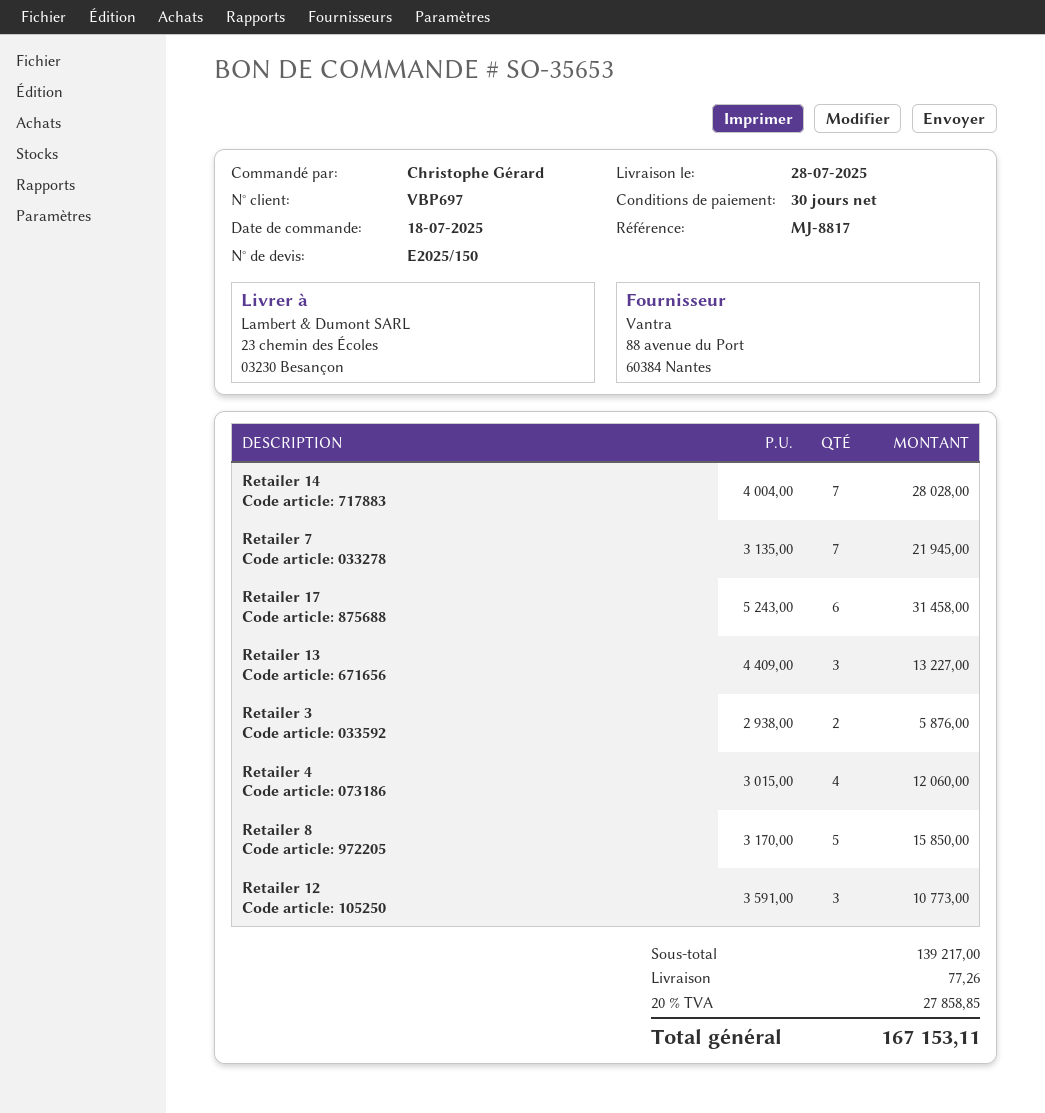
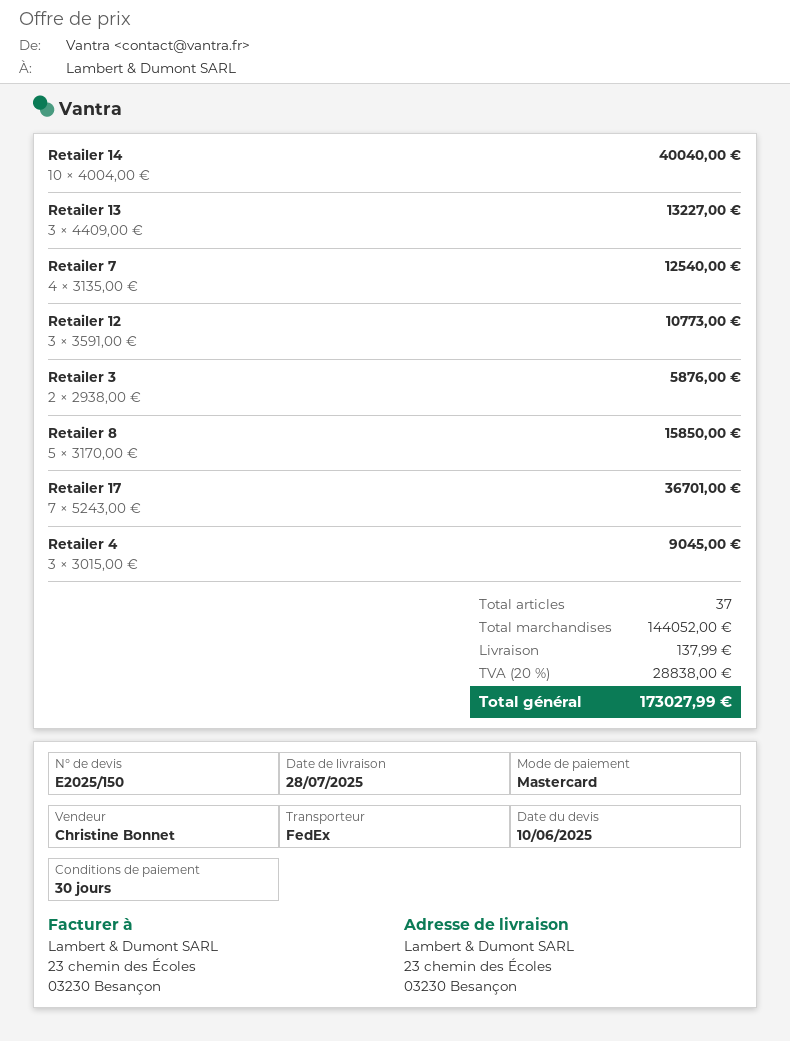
Retailer 14: 7 x 4004.00 = 28028.00 -> 10 x 4004.00 = 40040.00
Retailer 7: 7 x 3135.00 = 21945.00 -> 4 x 3135.00 = 12540.00
Retailer 17: 6 x 5243.00 = 31458.00 -> 7 x 5243.00 = 36701.00
Retailer 4: 4 x 3015.00 = 12060.00 -> 3 x 3015.00 = 9045.00
subtotal: 139217.00 -> 144052.00
shipping: 77.26 -> 137.99
tax: 20% = 27858.85 -> 20% = 28838.00
total: 167153.11 -> 173027.99

